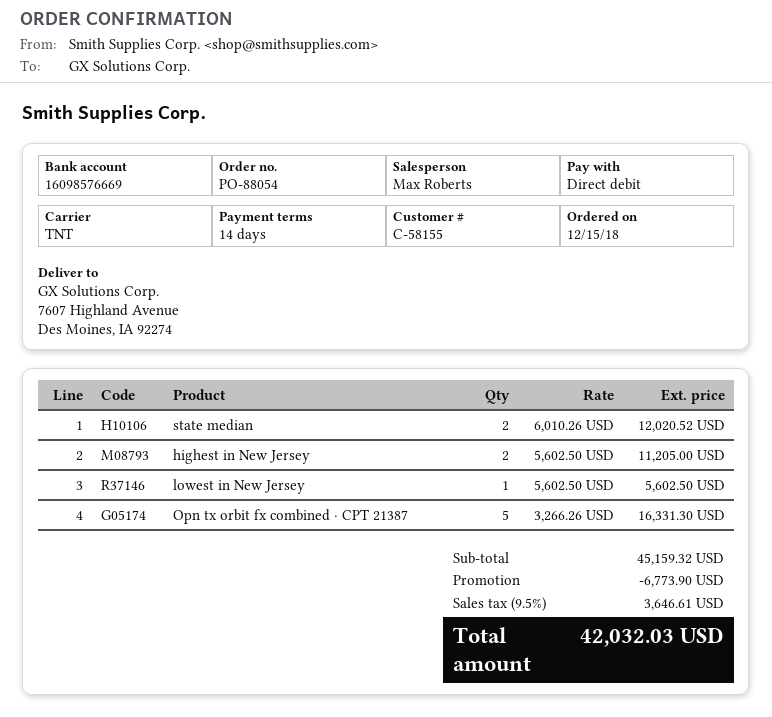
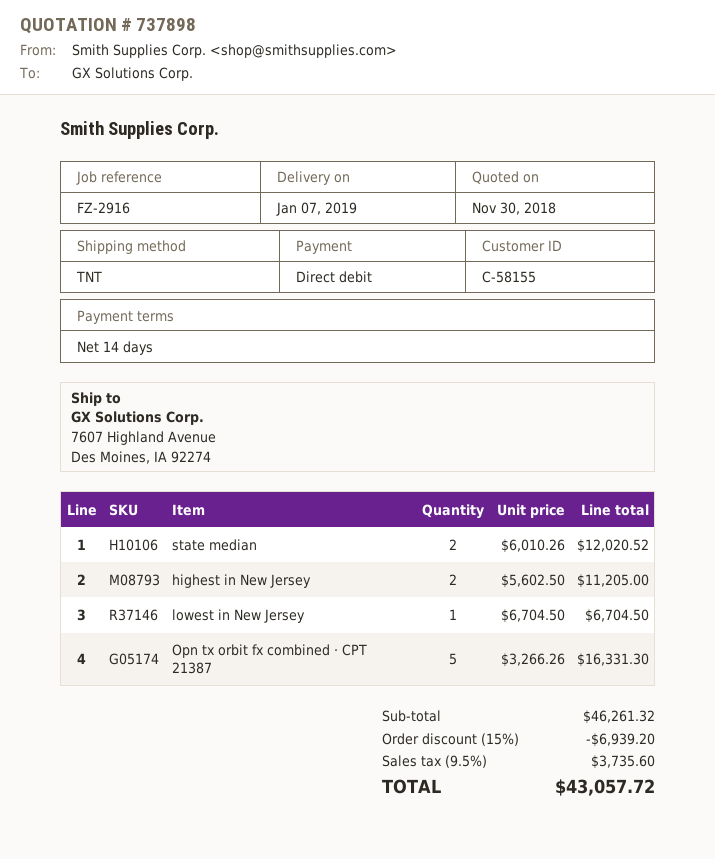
lowest in New Jersey: 1 x 5602.50 = 5602.50 -> 1 x 6704.50 = 6704.50
subtotal: 45159.32 -> 46261.32
discount: 6773.90 -> 6939.20
tax: 9.5% = 3646.61 -> 9.5% = 3735.60
total: 42032.03 -> 43057.72

